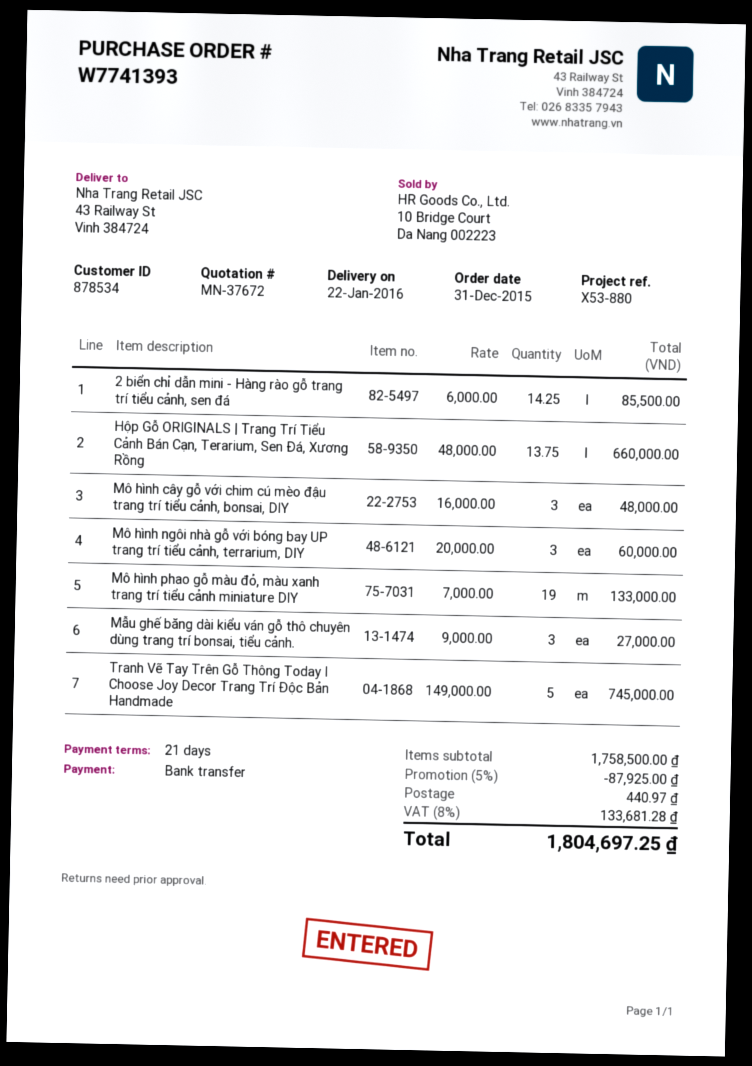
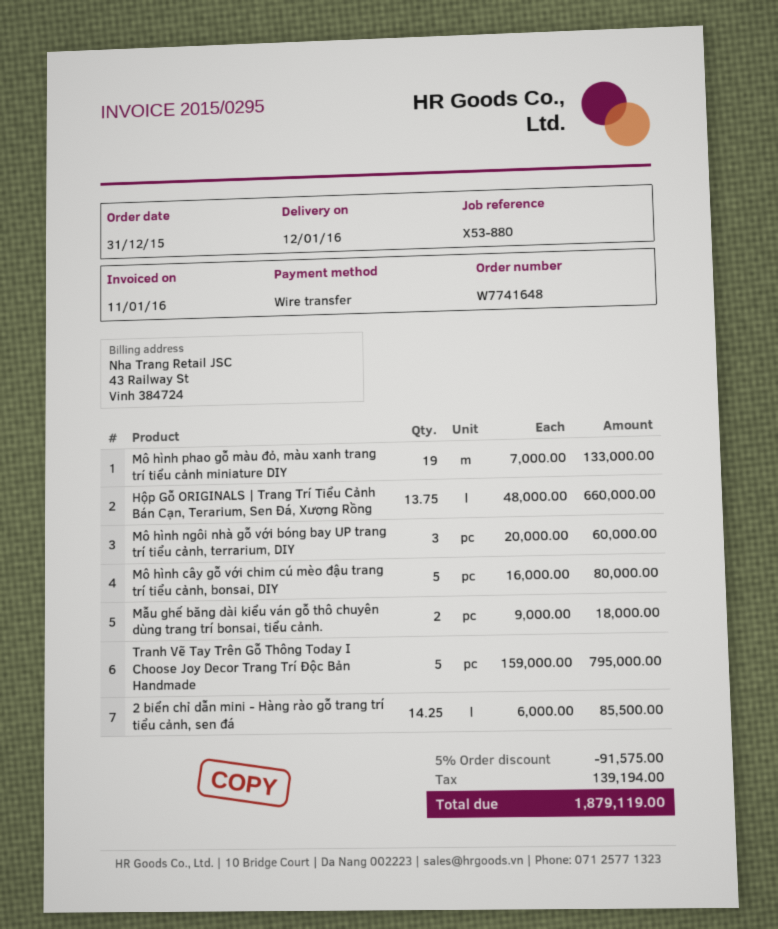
order number: W7741393 -> W7741648
delivery date: 2016-01-22 -> 2016-01-12
Mô hình cây gỗ với chim cú mèo đậu trang trí tiểu cảnh, bonsai, DIY: 3 x 16000.00 = 48000.00 -> 5 x 16000.00 = 80000.00
Mẫu ghế băng dài kiểu ván gỗ thô chuyên dùng trang trí bonsai, tiểu cảnh.: 3 x 9000.00 = 27000.00 -> 2 x 9000.00 = 18000.00
Tranh Vẽ Tay Trên Gỗ Thông Today I Choose Joy Decor Trang Trí Độc Bản Handmade: 5 x 149000.00 = 745000.00 -> 5 x 159000.00 = 795000.00
discount: 5% = 87925.00 -> 5% = 91575.00
shipping: 440.97 -> none
tax: 133681.28 -> 139194.00
total: 1804697.25 -> 1879119.00

